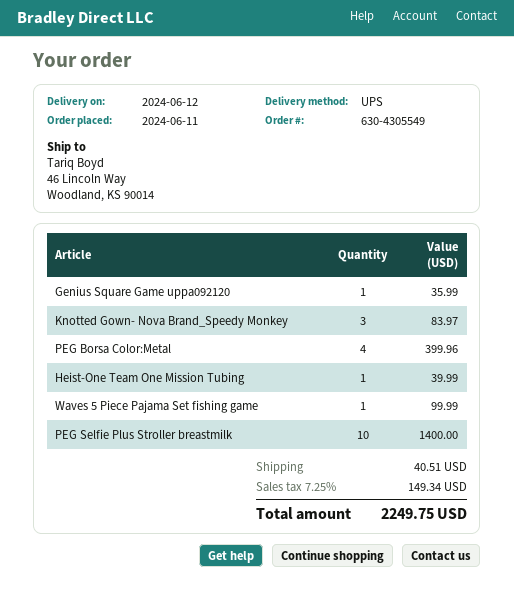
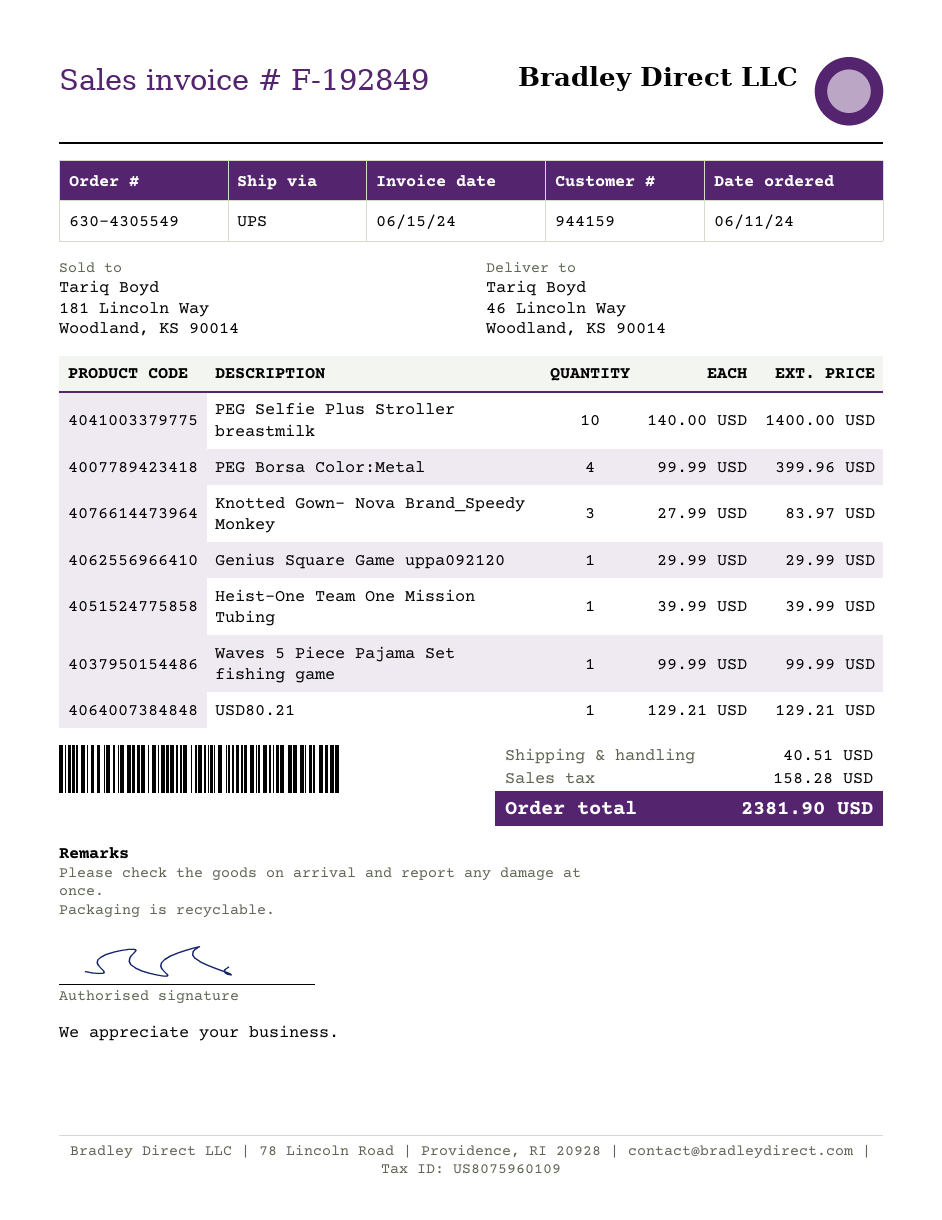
Genius Square Game uppa092120: 1 for 35.99 -> 1 for 29.99
USD80.21: none -> 1 for 129.21
tax: 149.34 -> 158.28
total: 2249.75 -> 2381.90

